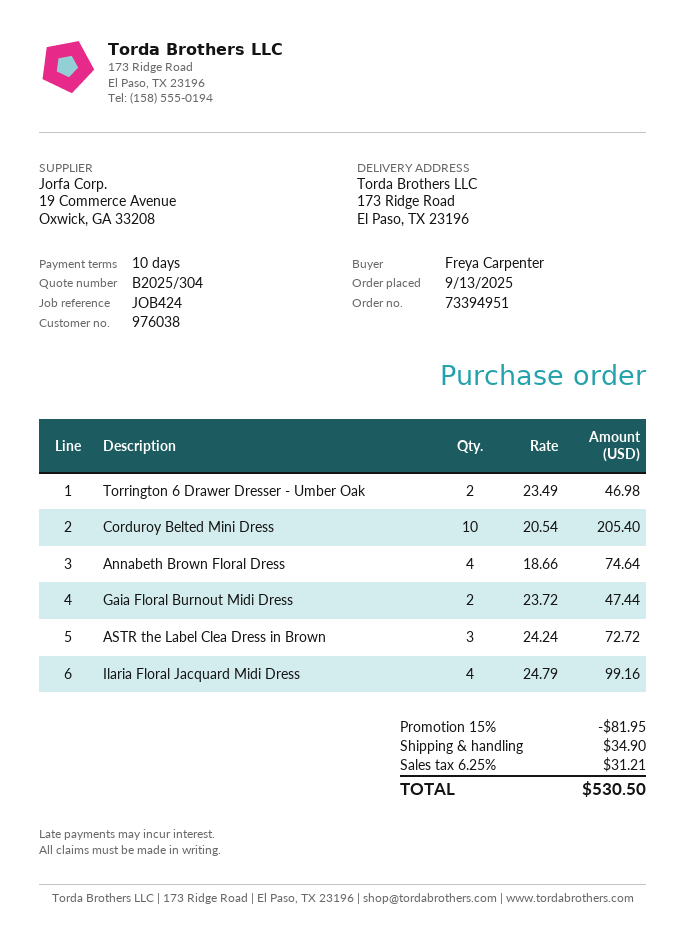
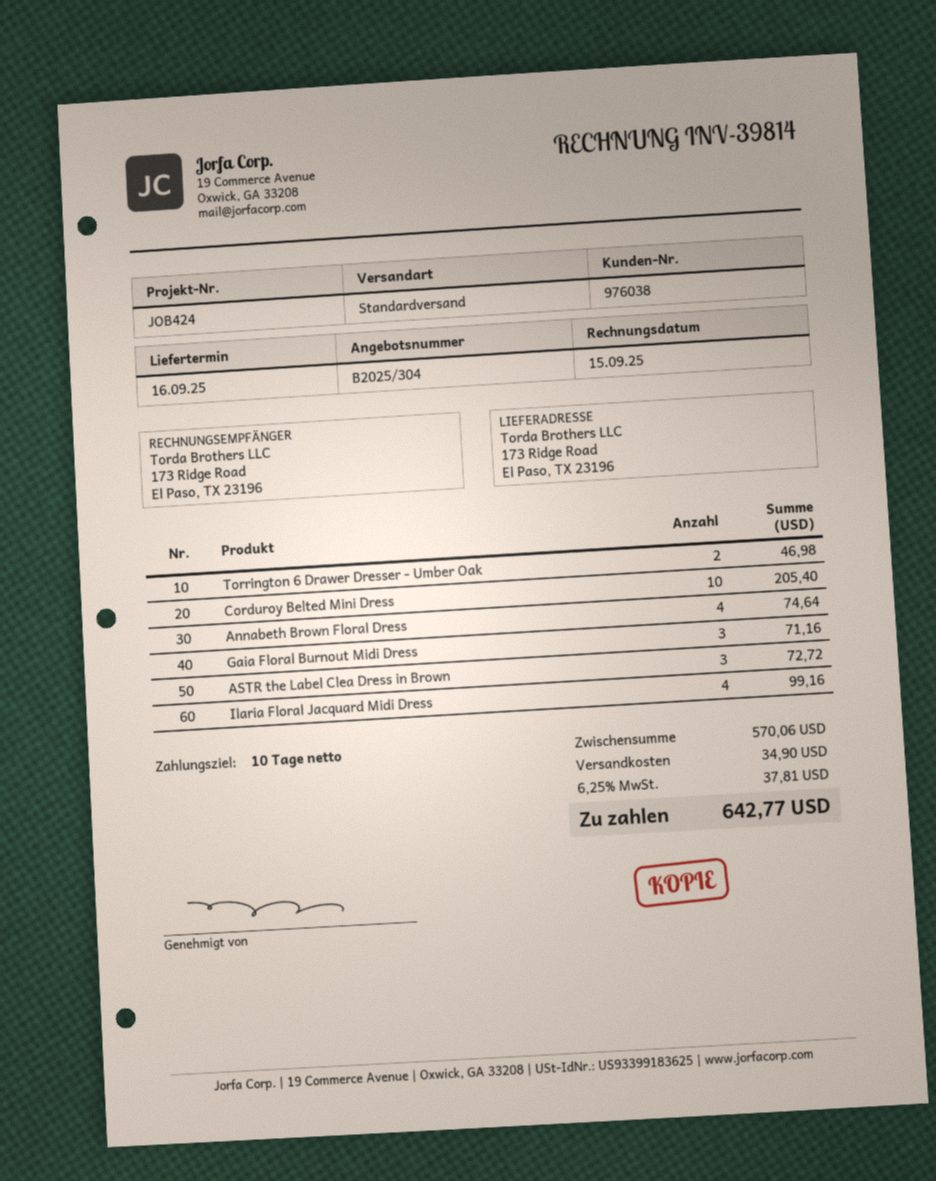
Gaia Floral Burnout Midi Dress: 2 for 47.44 -> 3 for 71.16
discount: 15% = 81.95 -> none
tax: 6.25% = 31.21 -> 6.25% = 37.81
total: 530.50 -> 642.77

